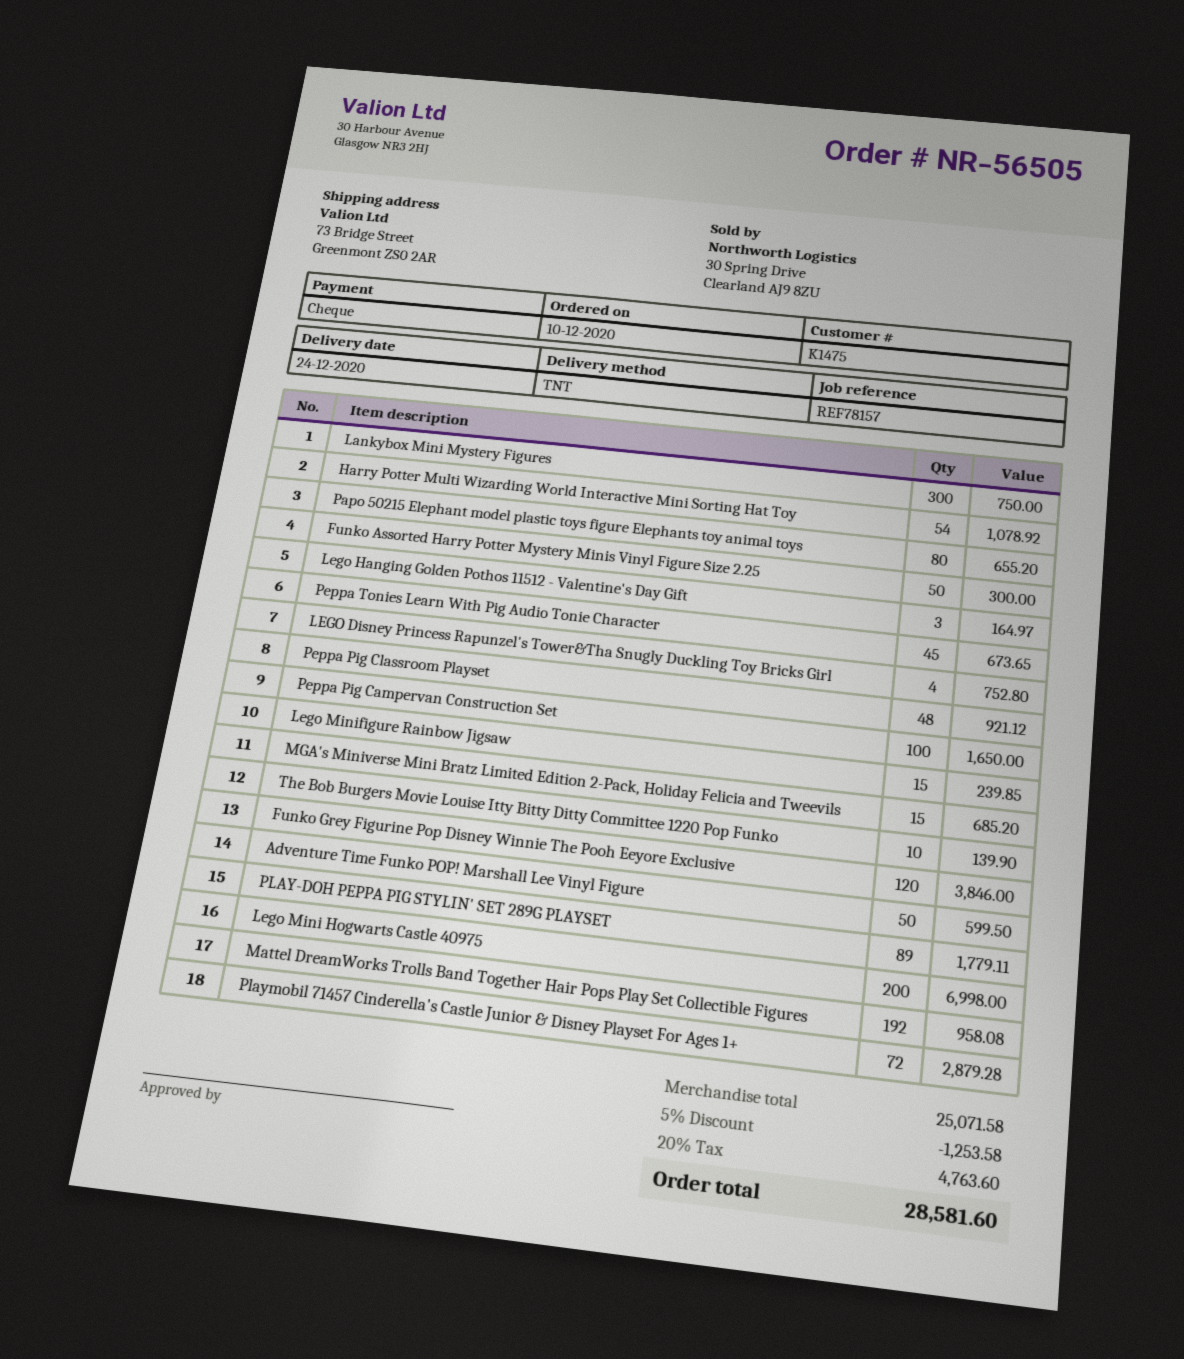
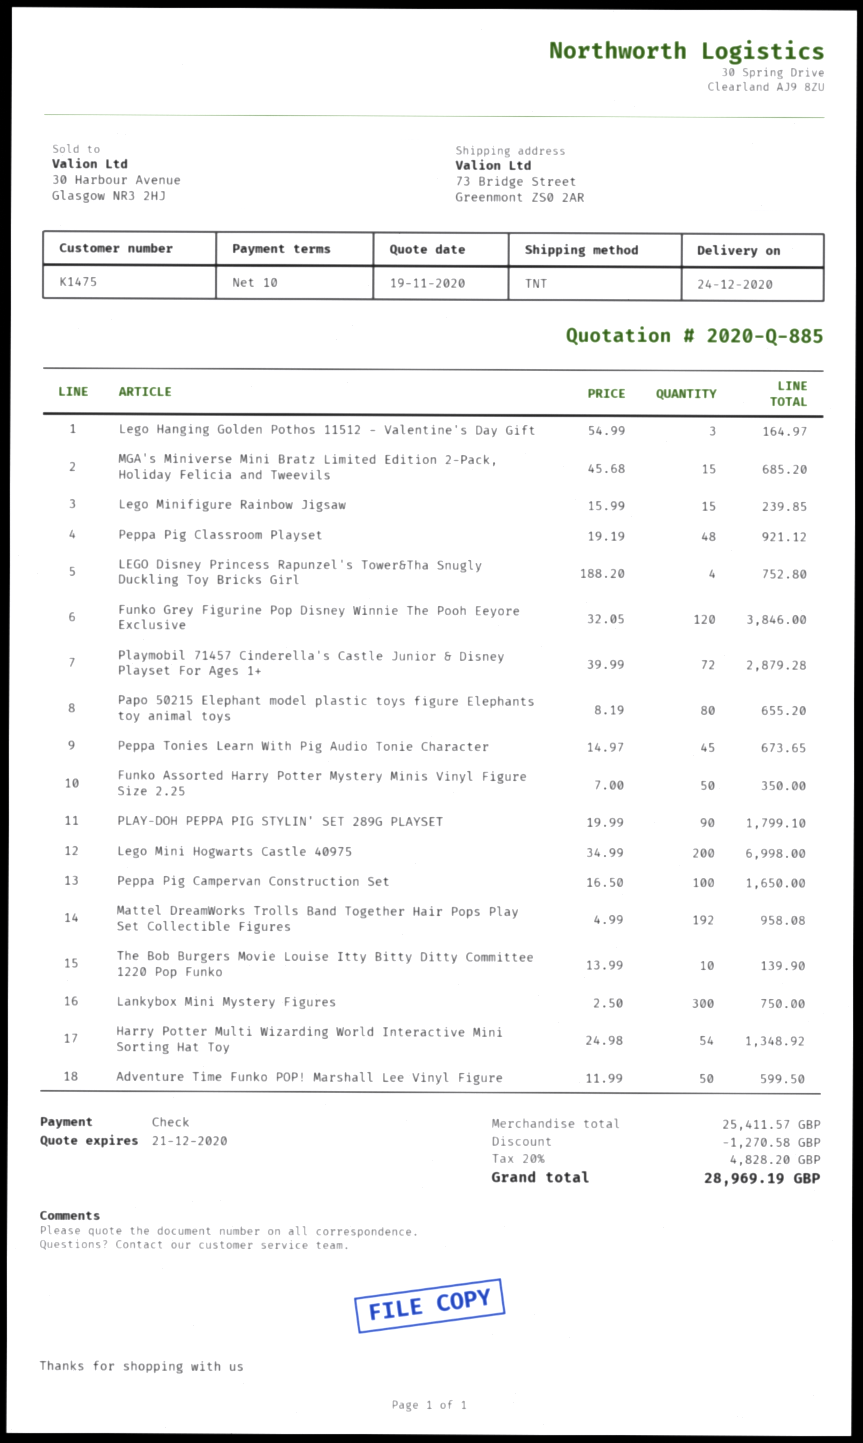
Harry Potter Multi Wizarding World Interactive Mini Sorting Hat Toy: 54 for 1078.92 -> 54 for 1348.92
Funko Assorted Harry Potter Mystery Minis Vinyl Figure Size 2.25: 50 for 300.00 -> 50 for 350.00
PLAY-DOH PEPPA PIG STYLIN' SET 289G PLAYSET: 89 for 1779.11 -> 90 for 1799.10
subtotal: 25071.58 -> 25411.57
discount: 1253.58 -> 1270.58
tax: 20% = 4763.60 -> 20% = 4828.20
total: 28581.60 -> 28969.19

